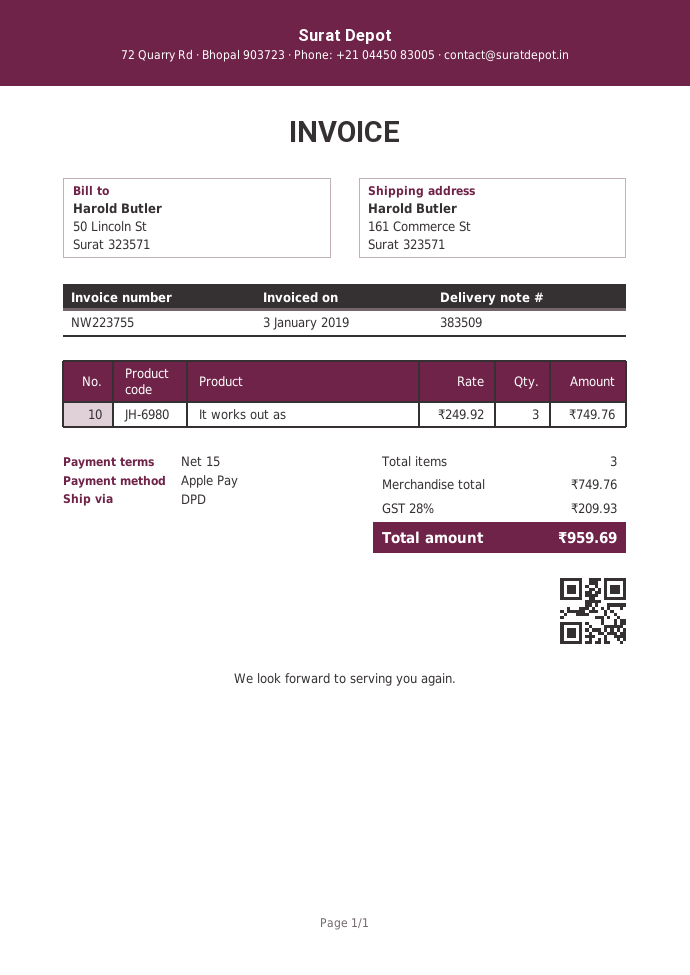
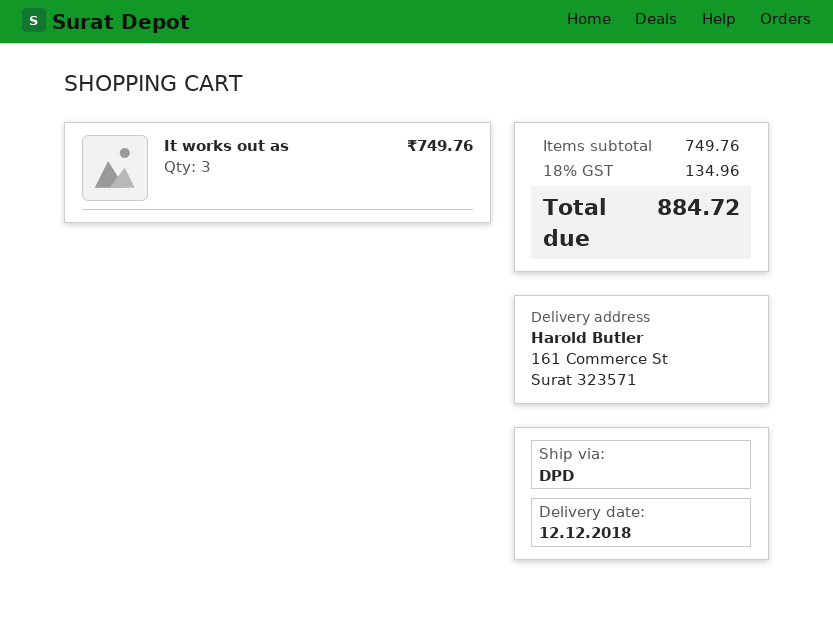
tax: 28% = 209.93 -> 18% = 134.96
total: 959.69 -> 884.72

